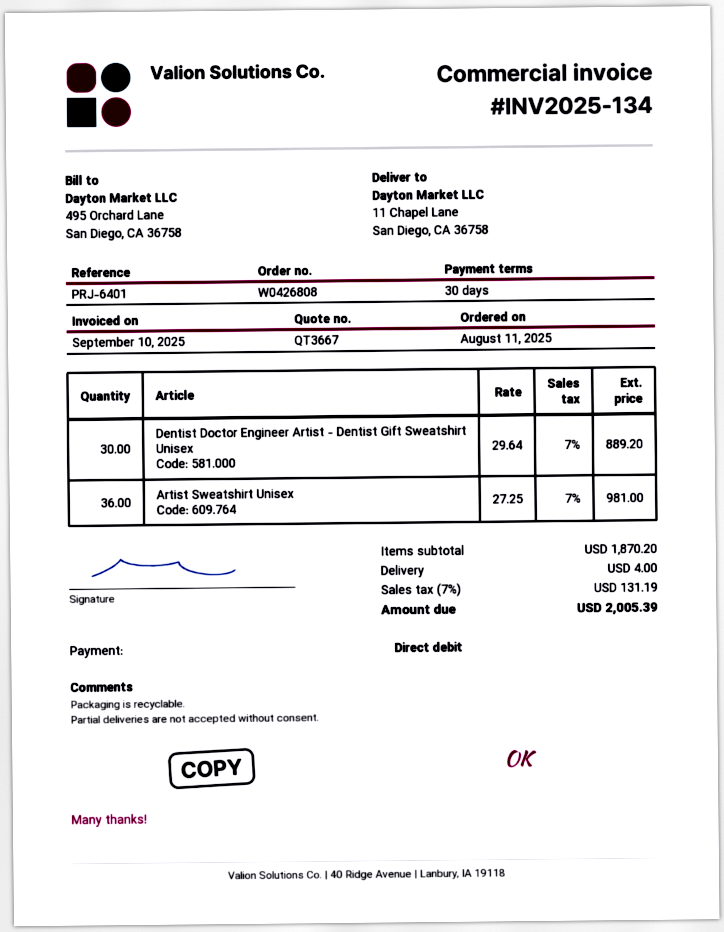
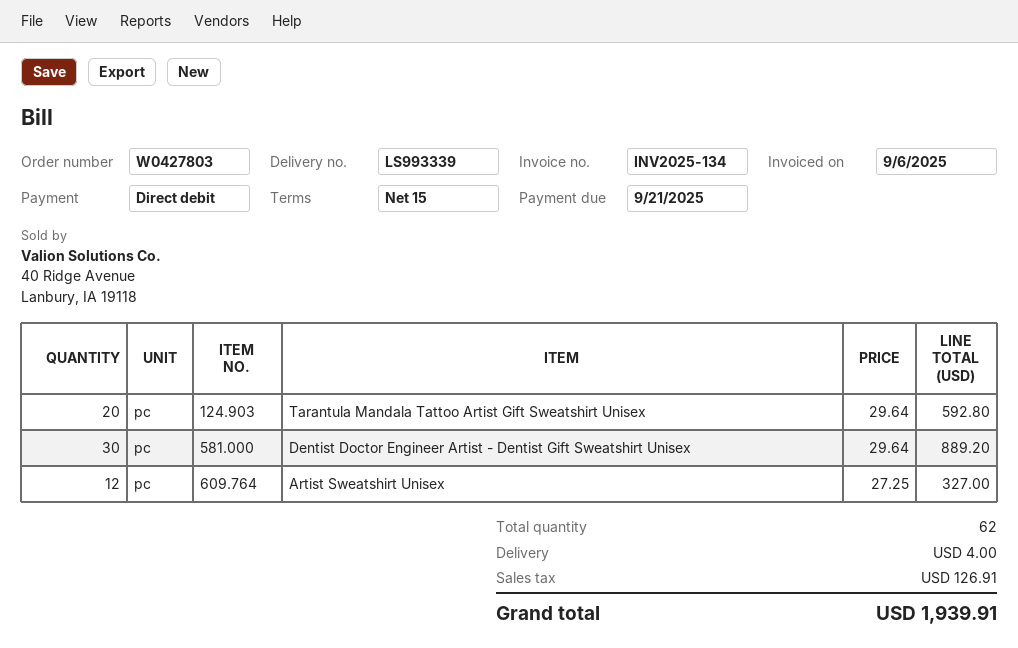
order number: W0426808 -> W0427803
invoice date: 2025-09-10 -> 2025-09-06
payment terms: 30 days -> 15 days
Artist Sweatshirt Unisex: 36 x 27.25 = 981.00 -> 12 x 27.25 = 327.00
Tarantula Mandala Tattoo Artist Gift Sweatshirt Unisex: none -> 20 x 29.64 = 592.80
tax: 131.19 -> 126.91
total: 2005.39 -> 1939.91

